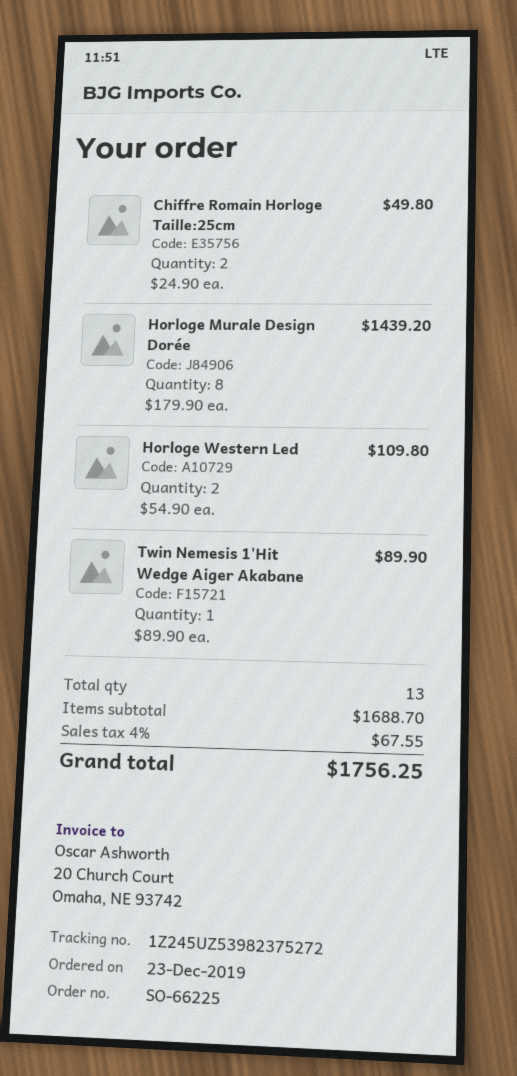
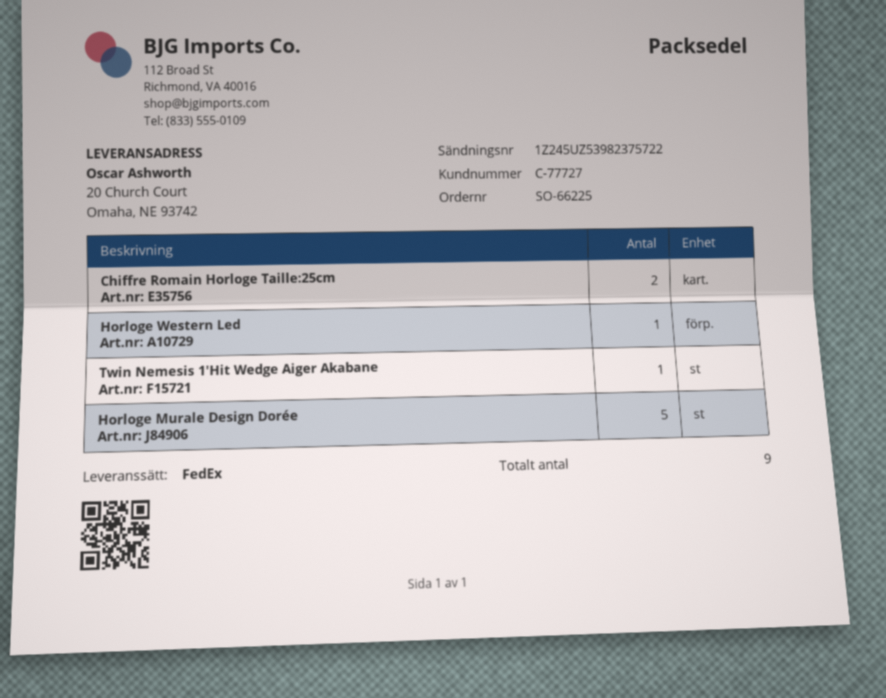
tracking number: 1Z245UZ53982375272 -> 1Z245UZ53982375722
Horloge Murale Design Dorée: 8 -> 5
Horloge Western Led: 2 -> 1
total quantity: 13 -> 9

